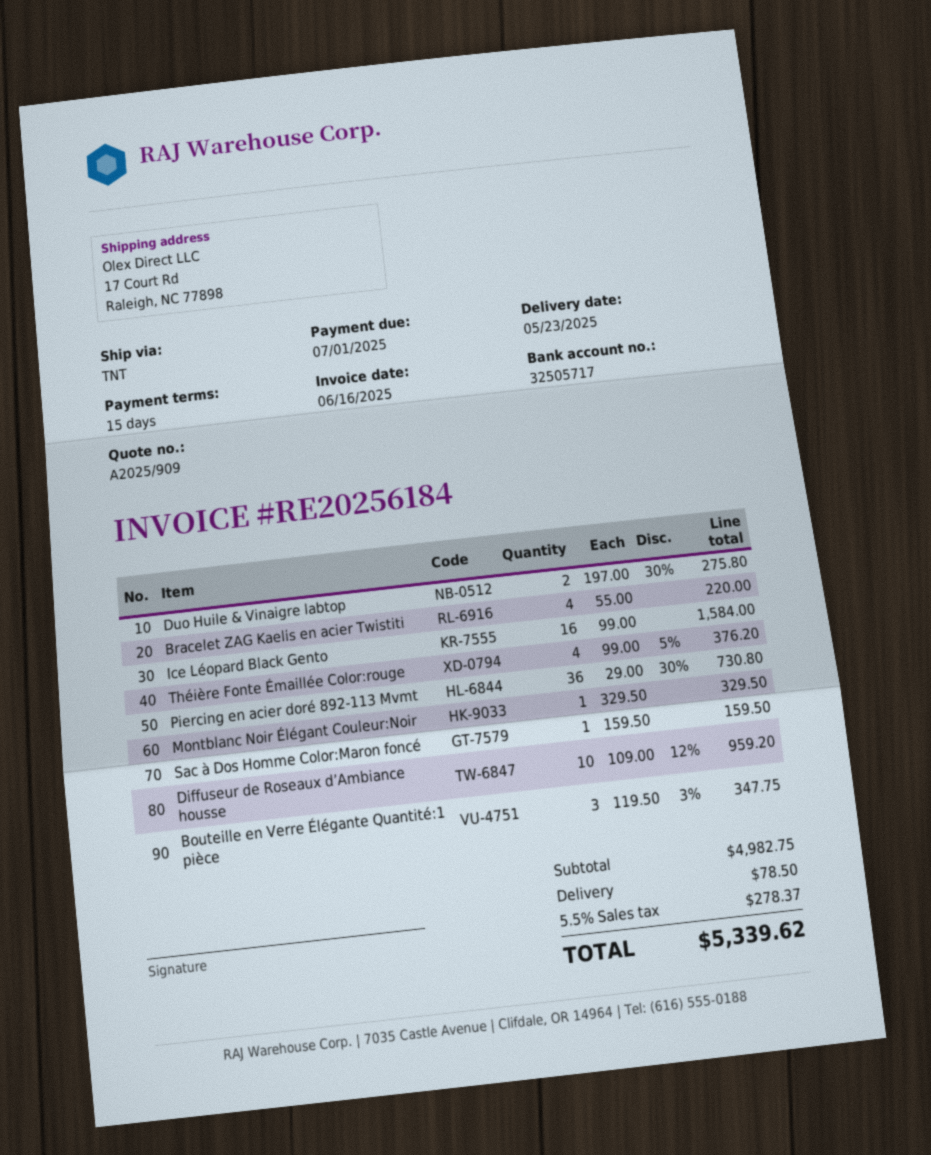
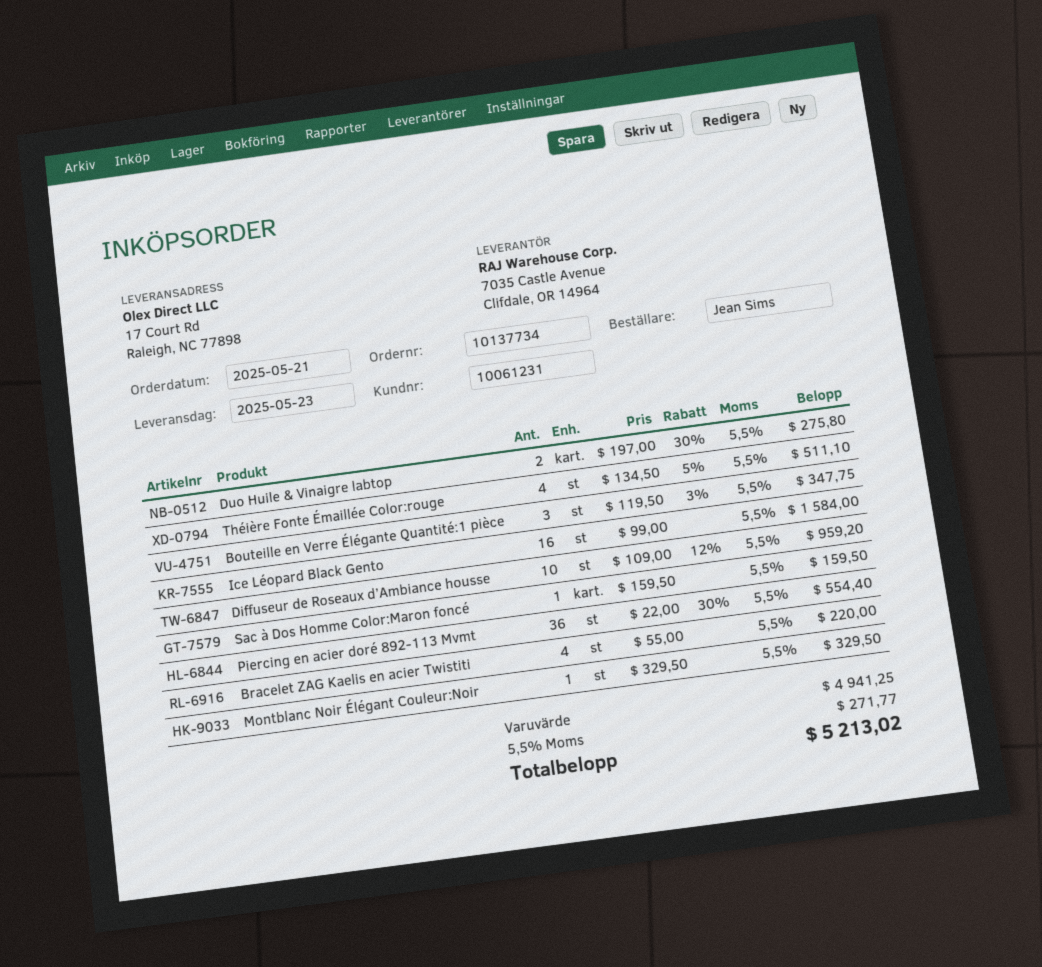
Théière Fonte Émaillée Color:rouge: 4 x 99.00 - 5% = 376.20 -> 4 x 134.50 - 5% = 511.10
Piercing en acier doré 892-113 Mvmt: 36 x 29.00 - 30% = 730.80 -> 36 x 22.00 - 30% = 554.40
subtotal: 4982.75 -> 4941.25
shipping: 78.50 -> none
tax: 5.5% = 278.37 -> 5.5% = 271.77
total: 5339.62 -> 5213.02

